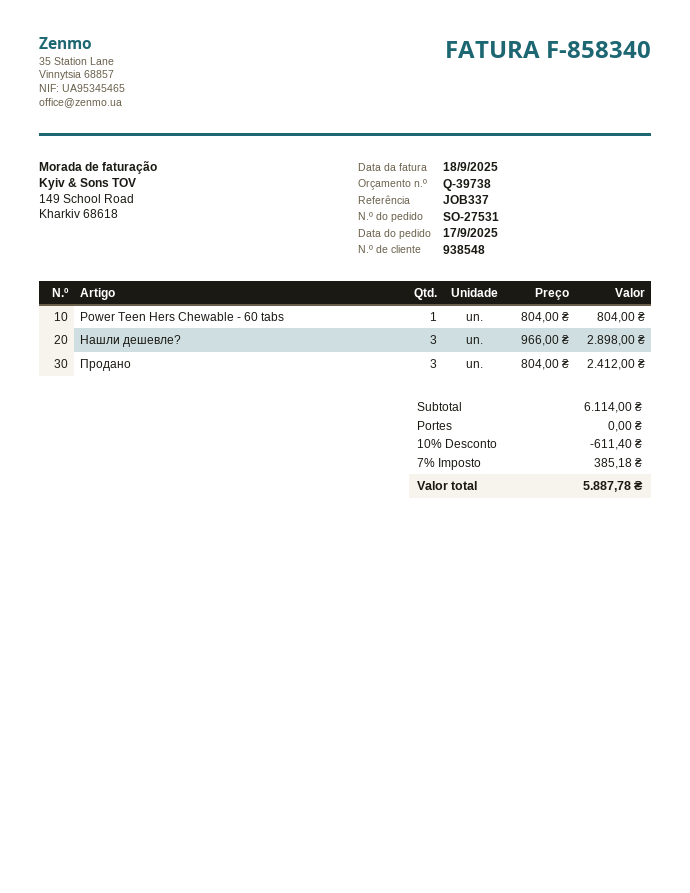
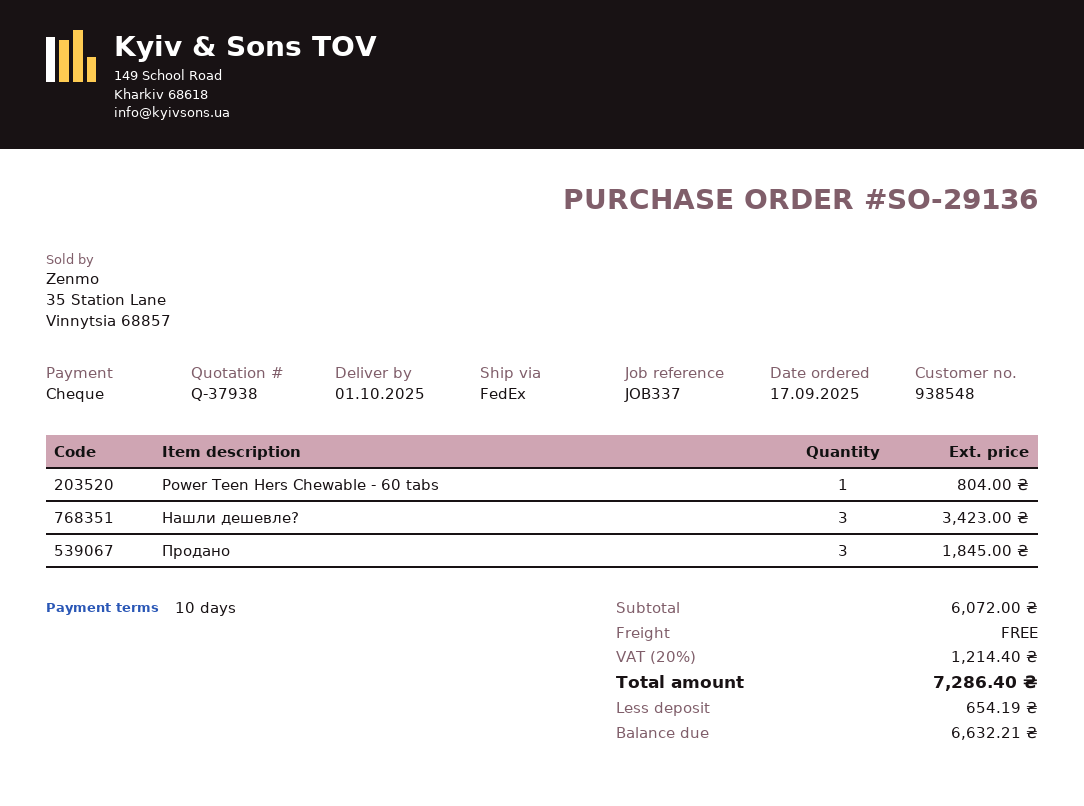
quote number: Q-39738 -> Q-37938
order number: SO-27531 -> SO-29136
Нашли дешевле?: 3 for 2898.00 -> 3 for 3423.00
Продано: 3 for 2412.00 -> 3 for 1845.00
subtotal: 6114.00 -> 6072.00
discount: 10% = 611.40 -> none
tax: 7% = 385.18 -> 20% = 1214.40
total: 5887.78 -> 7286.40

